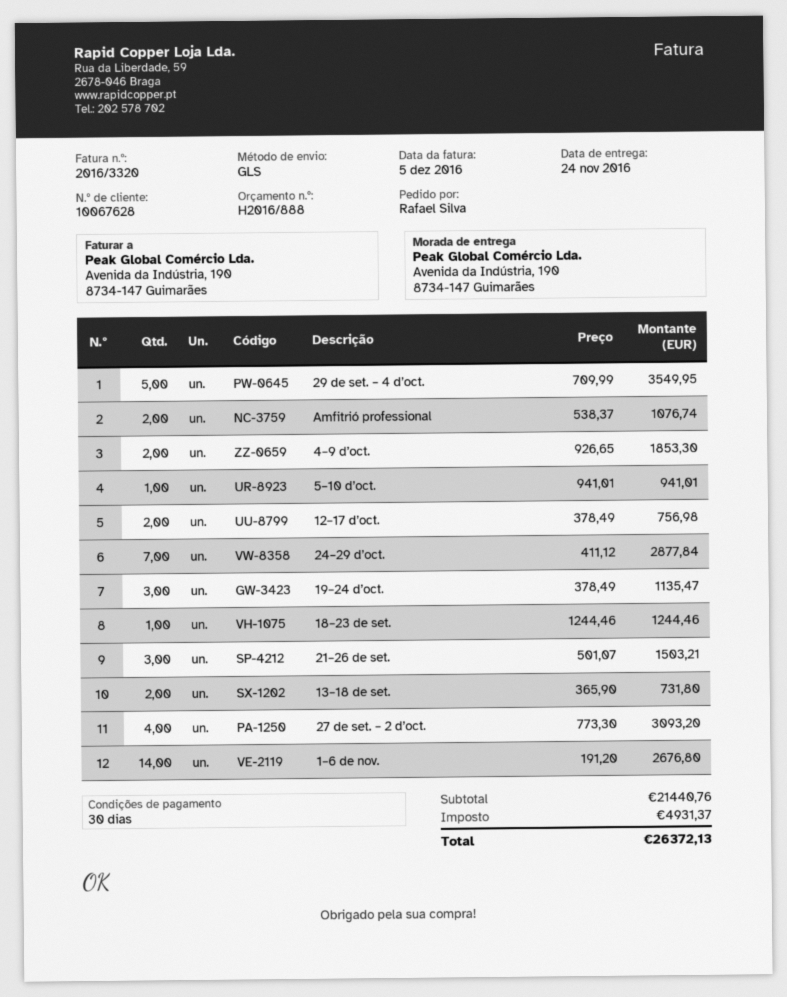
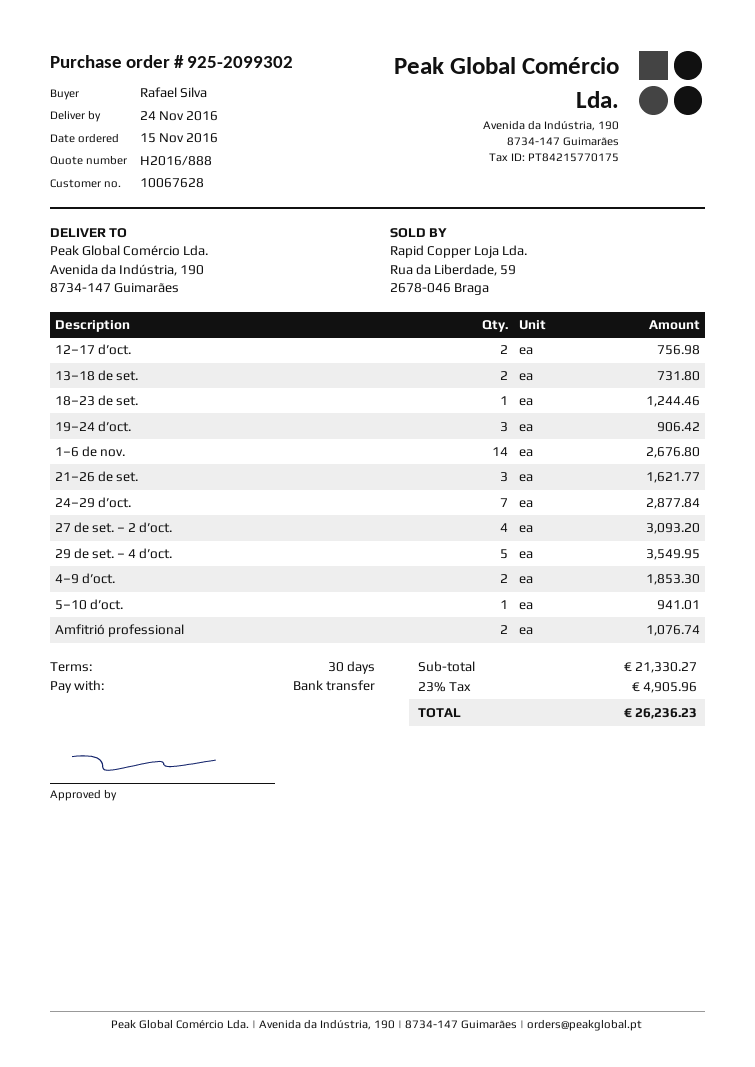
19–24 d’oct.: 3 for 1135.47 -> 3 for 906.42
21–26 de set.: 3 for 1503.21 -> 3 for 1621.77
subtotal: 21440.76 -> 21330.27
tax: 4931.37 -> 4905.96
total: 26372.13 -> 26236.23

